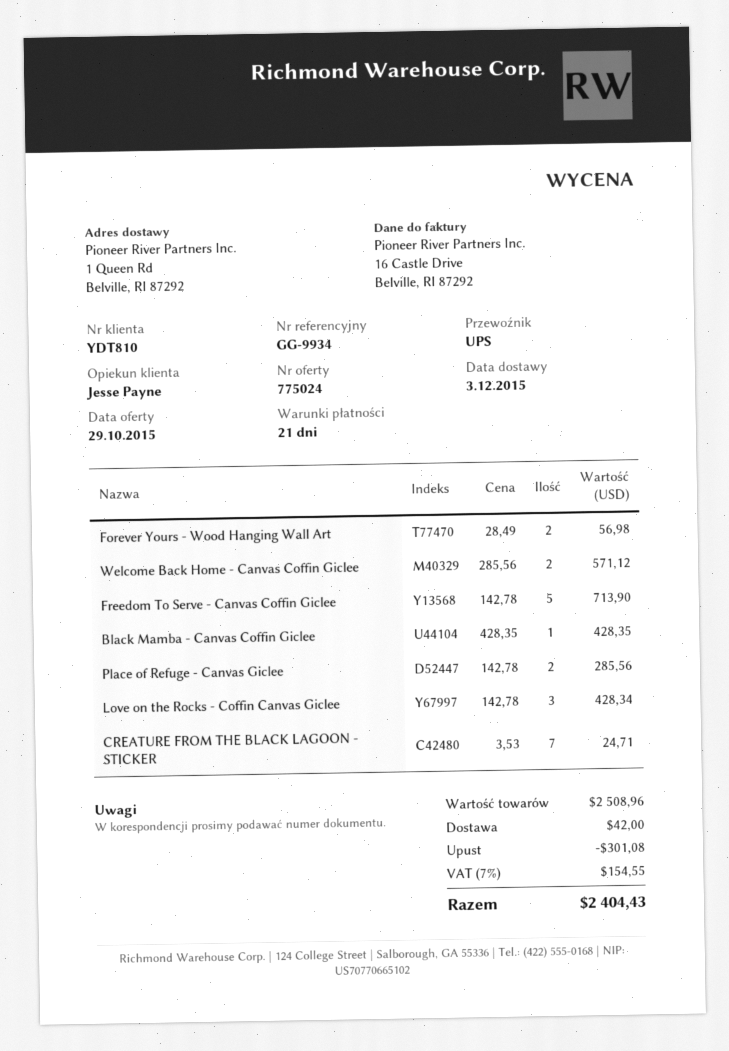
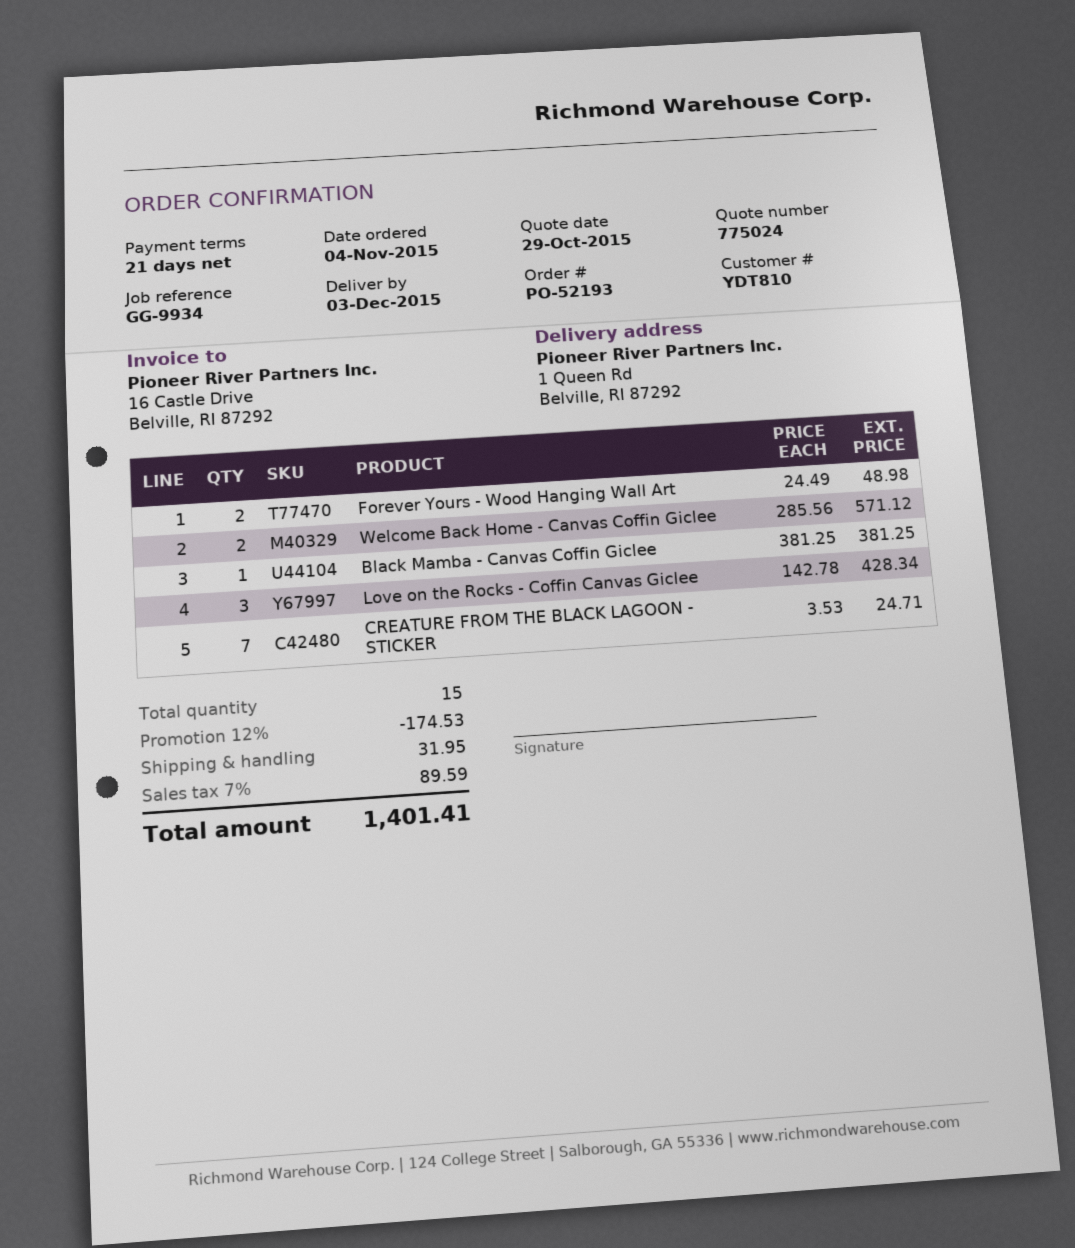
Forever Yours - Wood Hanging Wall Art: 2 x 28.49 = 56.98 -> 2 x 24.49 = 48.98
Freedom To Serve - Canvas Coffin Giclee: 5 x 142.78 = 713.90 -> none
Black Mamba - Canvas Coffin Giclee: 1 x 428.35 = 428.35 -> 1 x 381.25 = 381.25
Place of Refuge - Canvas Giclee: 2 x 142.78 = 285.56 -> none
discount: 301.08 -> 174.53
shipping: 42.00 -> 31.95
tax: 7% = 154.55 -> 7% = 89.59
total: 2404.43 -> 1401.41

